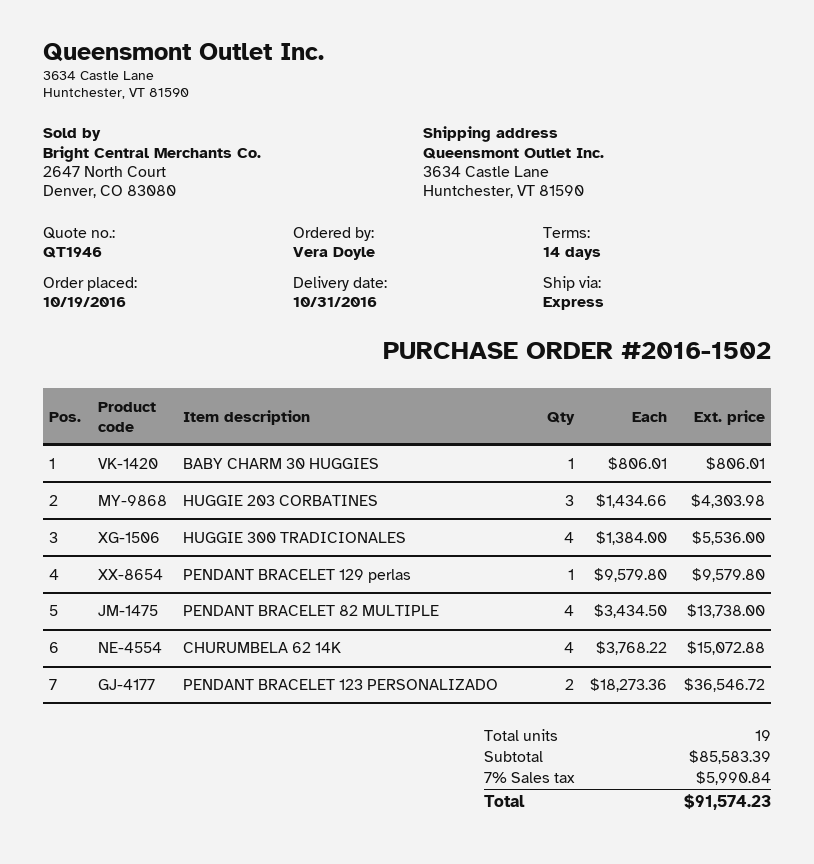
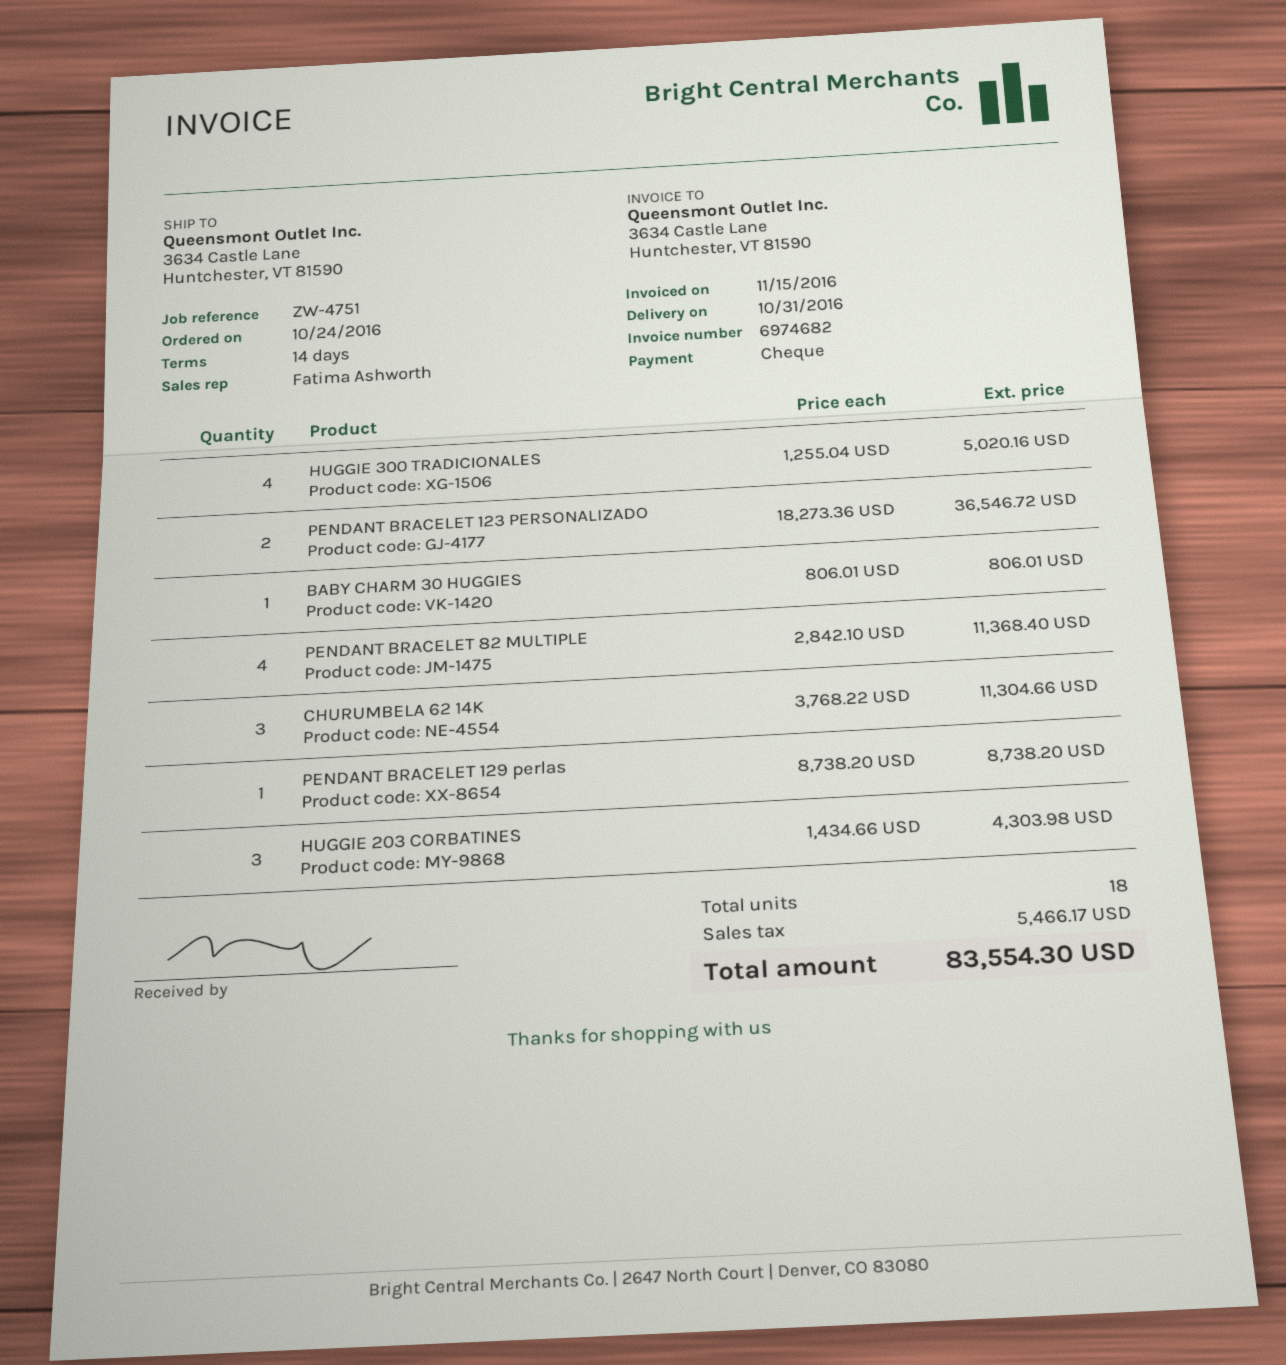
order date: 2016-10-19 -> 2016-10-24
HUGGIE 300 TRADICIONALES: 4 x 1384.00 = 5536.00 -> 4 x 1255.04 = 5020.16
PENDANT BRACELET 129 perlas: 1 x 9579.80 = 9579.80 -> 1 x 8738.20 = 8738.20
PENDANT BRACELET 82 MULTIPLE: 4 x 3434.50 = 13738.00 -> 4 x 2842.10 = 11368.40
CHURUMBELA 62 14K: 4 x 3768.22 = 15072.88 -> 3 x 3768.22 = 11304.66
total quantity: 19 -> 18
tax: 5990.84 -> 5466.17
total: 91574.23 -> 83554.30

